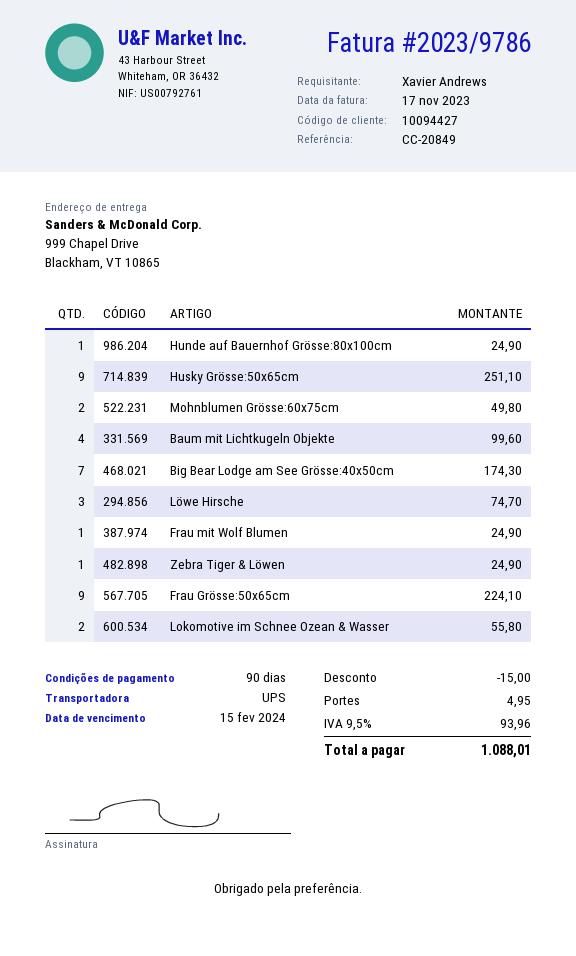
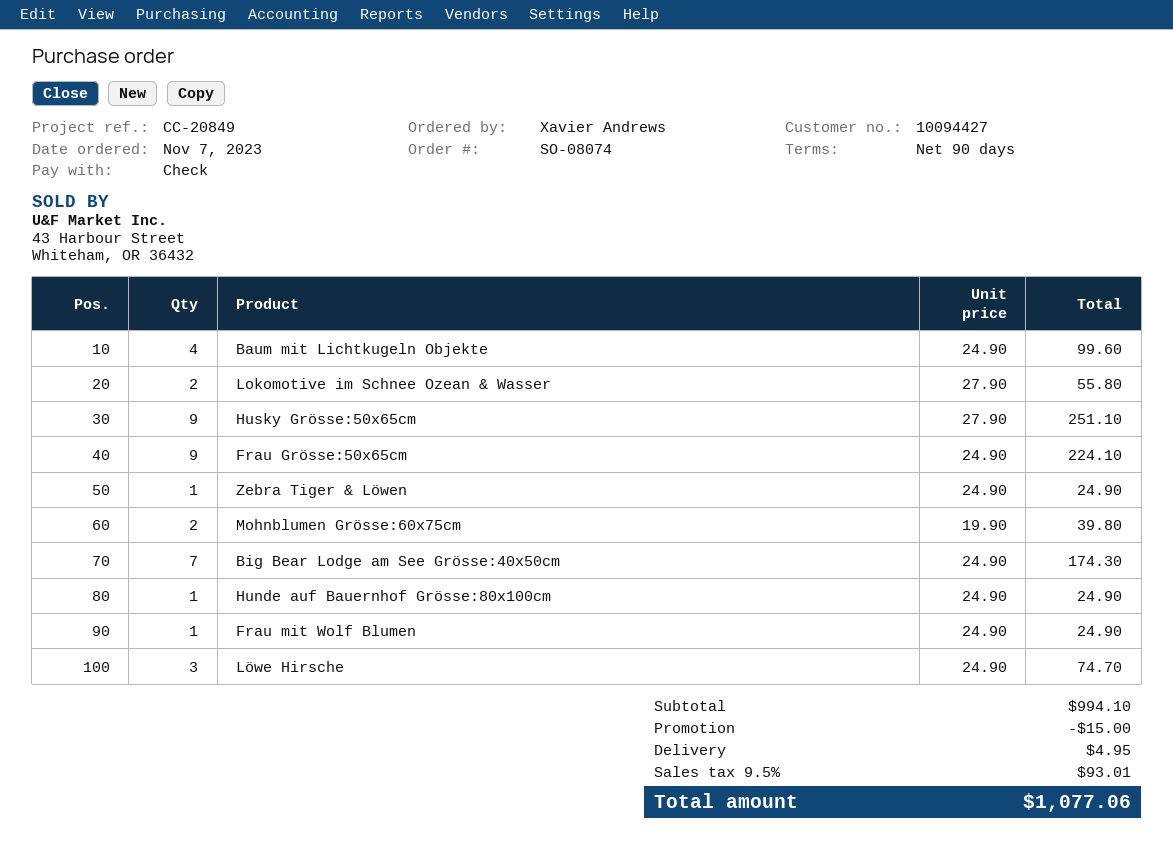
Mohnblumen Grösse:60x75cm: 2 for 49.80 -> 2 for 39.80
tax: 9.5% = 93.96 -> 9.5% = 93.01
total: 1088.01 -> 1077.06

